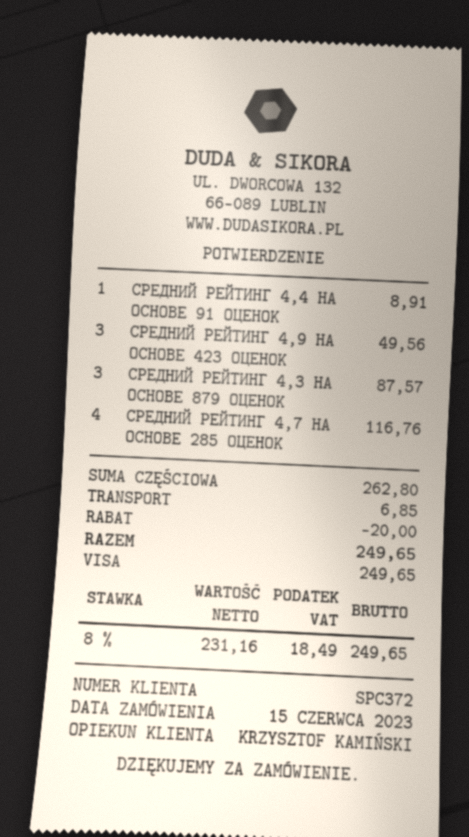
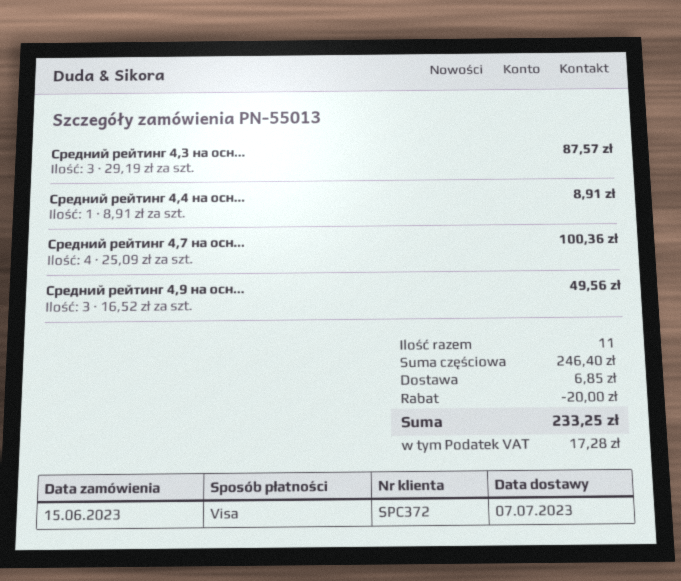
СРЕДНИЙ РЕЙТИНГ 4,7 НА ОСНОВЕ 285 ОЦЕНОК: 4 for 116.76 -> 4 for 100.36
subtotal: 262.80 -> 246.40
tax: 18.49 -> 17.28
total: 249.65 -> 233.25

